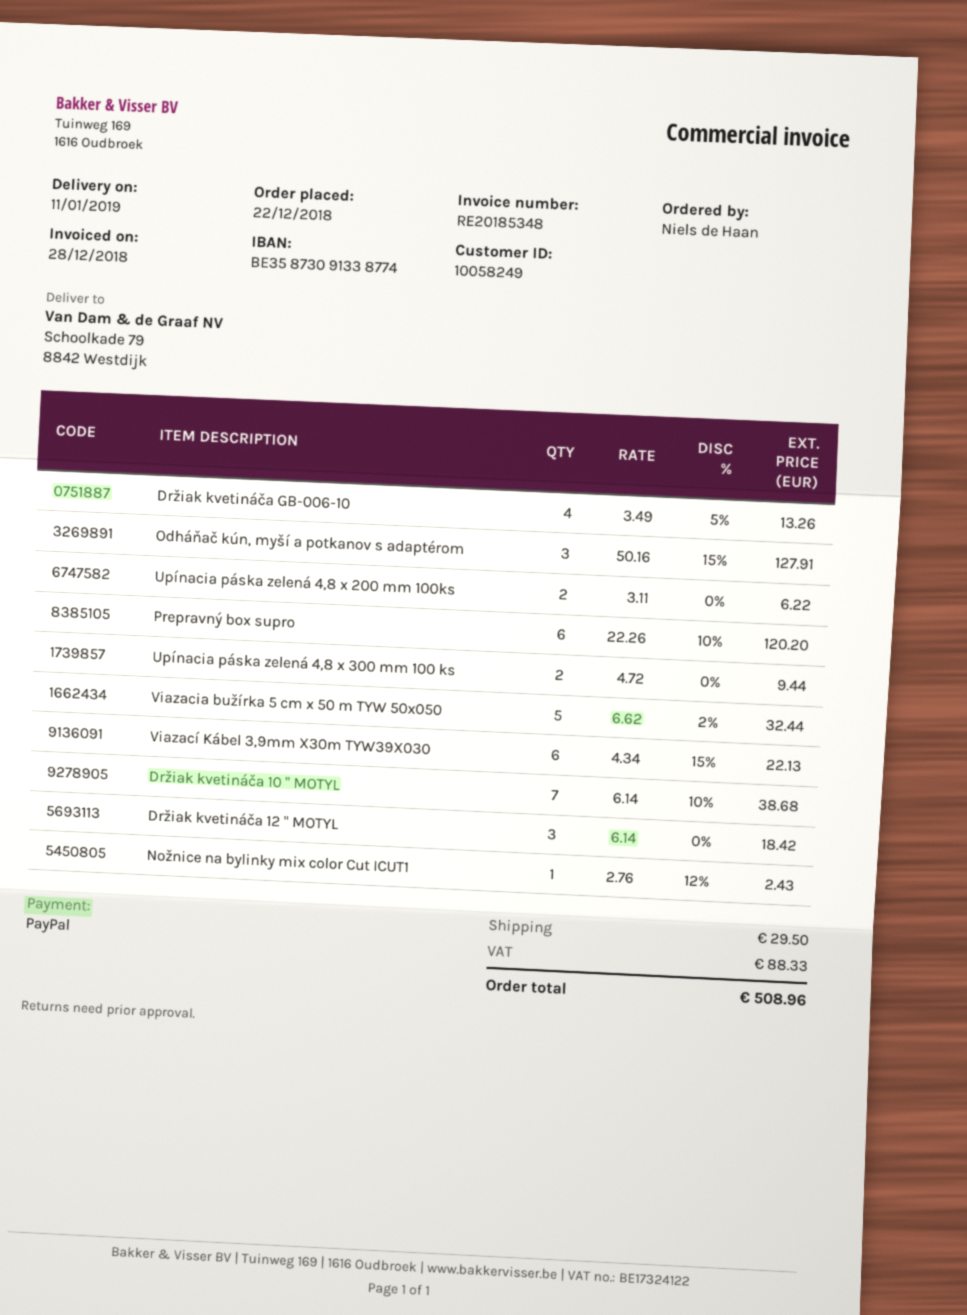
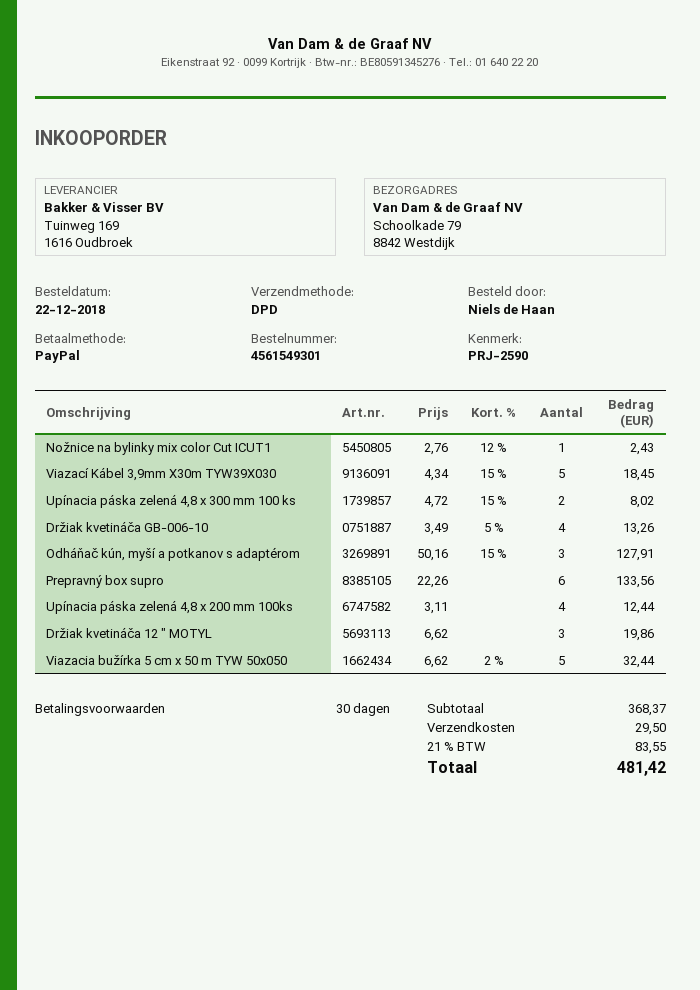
Upínacia páska zelená 4,8 x 200 mm 100ks: 2 x 3.11 = 6.22 -> 4 x 3.11 = 12.44
Prepravný box supro: 6 x 22.26 - 10% = 120.20 -> 6 x 22.26 = 133.56
Upínacia páska zelená 4,8 x 300 mm 100 ks: 2 x 4.72 = 9.44 -> 2 x 4.72 - 15% = 8.02
Viazací Kábel 3,9mm X30m TYW39X030: 6 x 4.34 - 15% = 22.13 -> 5 x 4.34 - 15% = 18.45
Držiak kvetináča 10 " MOTYL: 7 x 6.14 - 10% = 38.68 -> none
Držiak kvetináča 12 " MOTYL: 3 x 6.14 = 18.42 -> 3 x 6.62 = 19.86
tax: 88.33 -> 83.55
total: 508.96 -> 481.42

